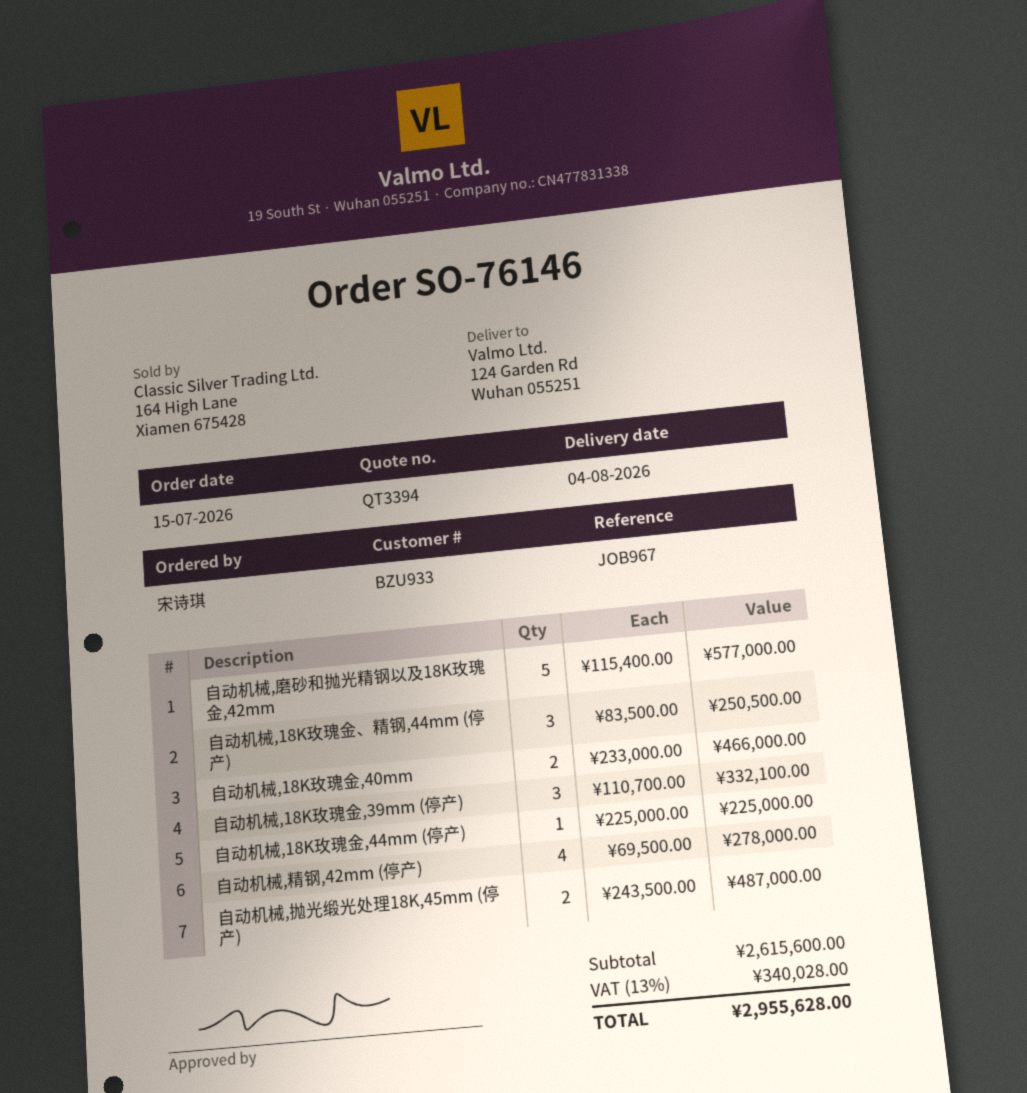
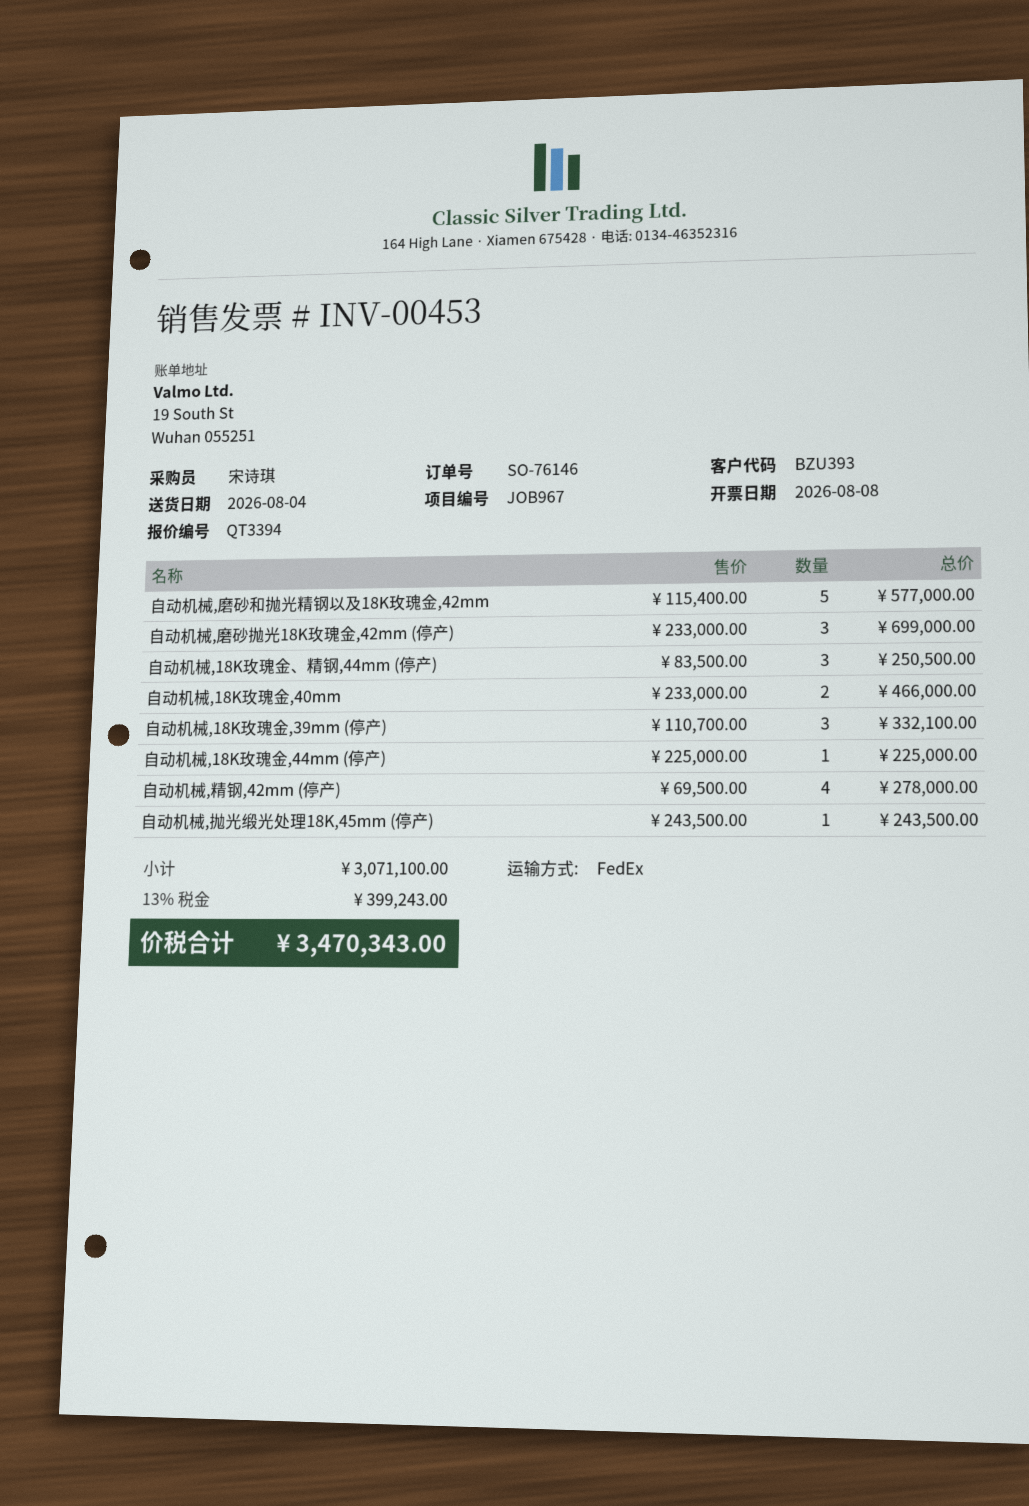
customer number: BZU933 -> BZU393
自动机械,抛光缎光处理18K,45mm (停产): 2 x 243500.00 = 487000.00 -> 1 x 243500.00 = 243500.00
自动机械,磨砂抛光18K玫瑰金,42mm (停产): none -> 3 x 233000.00 = 699000.00
subtotal: 2615600.00 -> 3071100.00
tax: 13% = 340028.00 -> 13% = 399243.00
total: 2955628.00 -> 3470343.00

